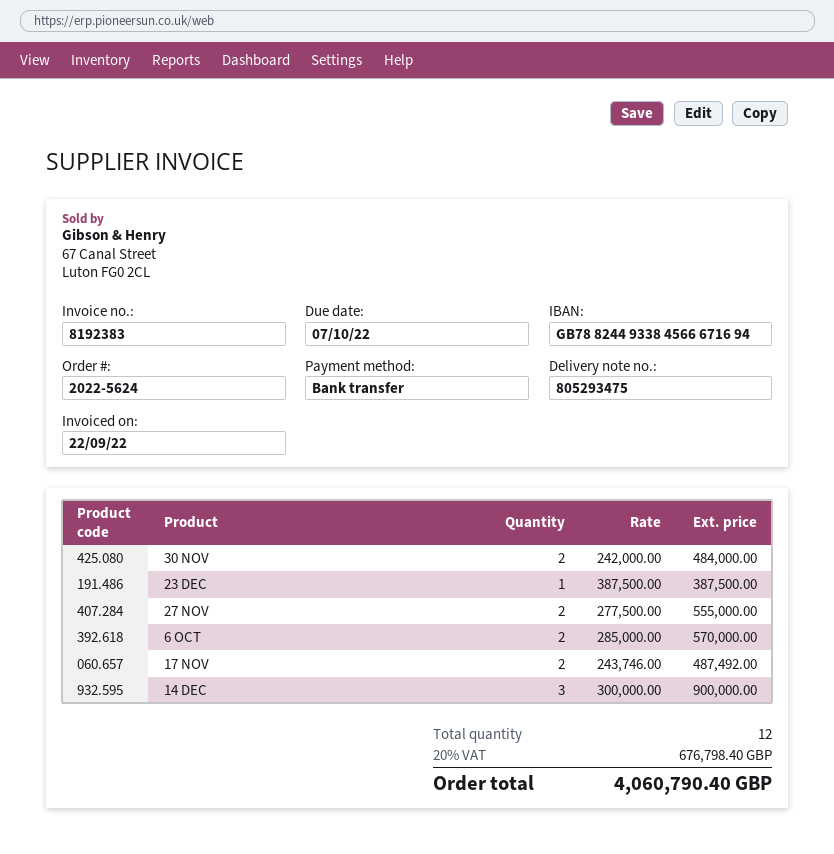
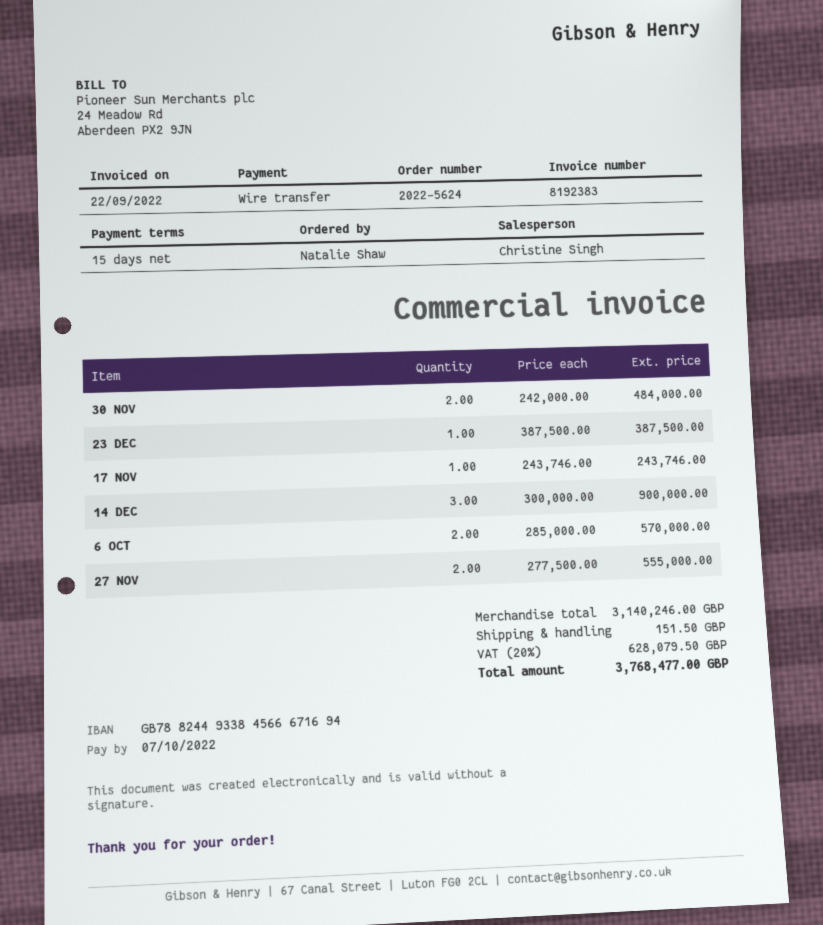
17 NOV: 2 x 243746.00 = 487492.00 -> 1 x 243746.00 = 243746.00
shipping: none -> 151.50
tax: 20% = 676798.40 -> 20% = 628079.50
total: 4060790.40 -> 3768477.00

